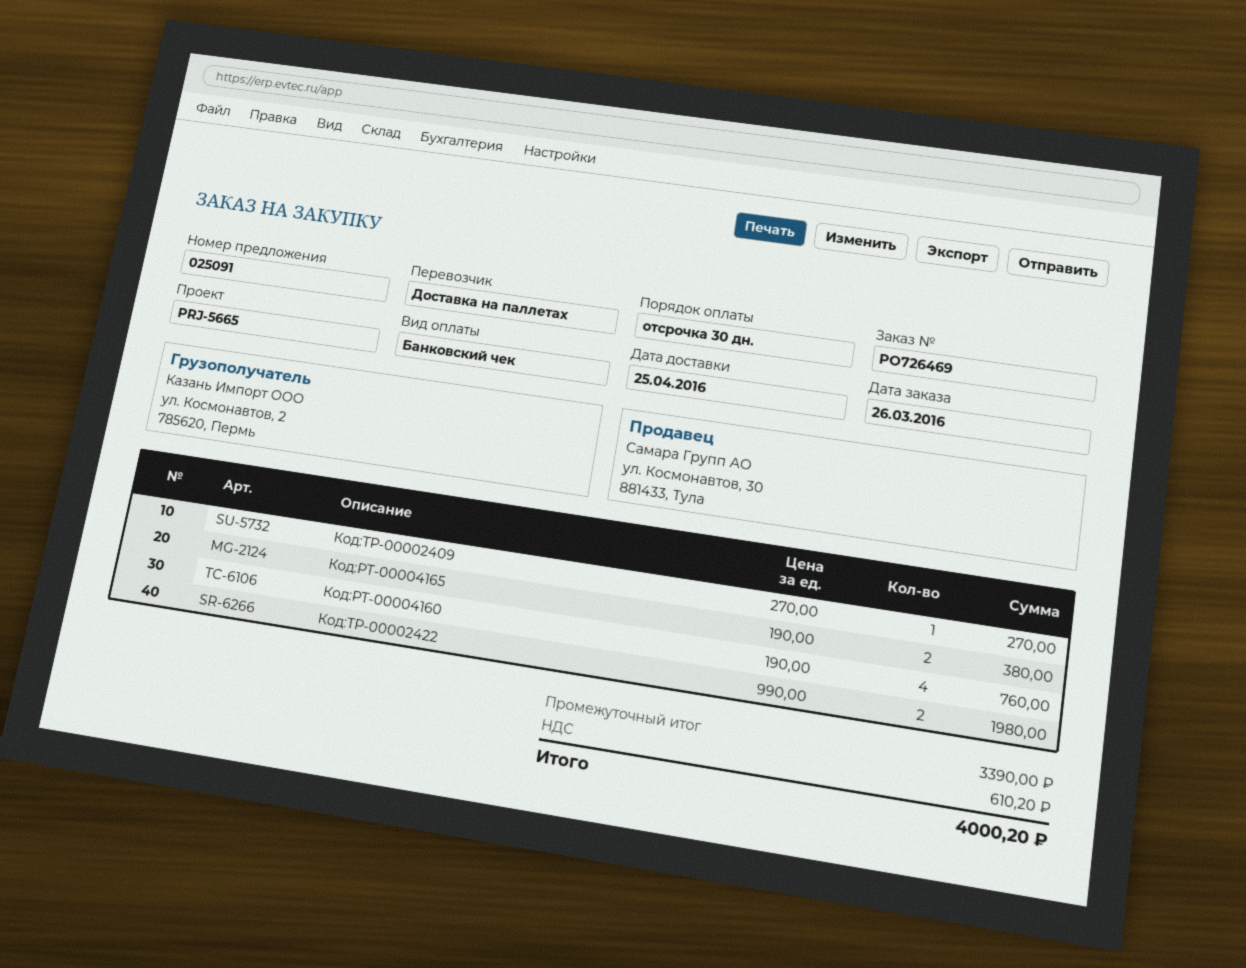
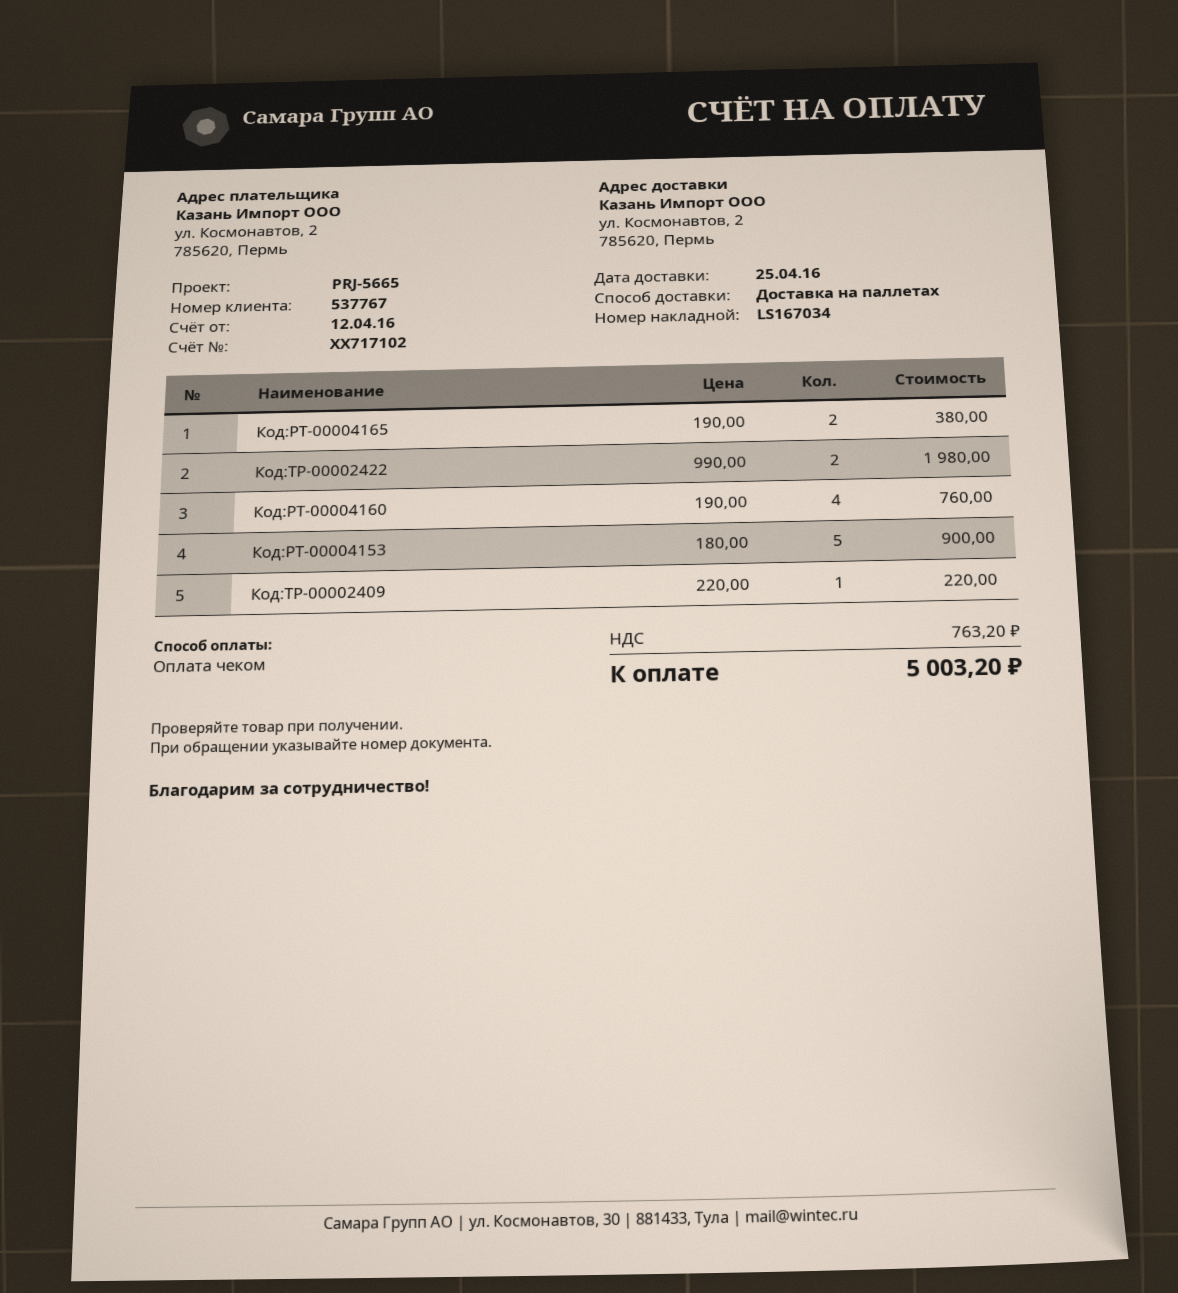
Код:ТР-00002409: 1 x 270.00 = 270.00 -> 1 x 220.00 = 220.00
Код:РТ-00004153: none -> 5 x 180.00 = 900.00
tax: 610.20 -> 763.20
total: 4000.20 -> 5003.20

